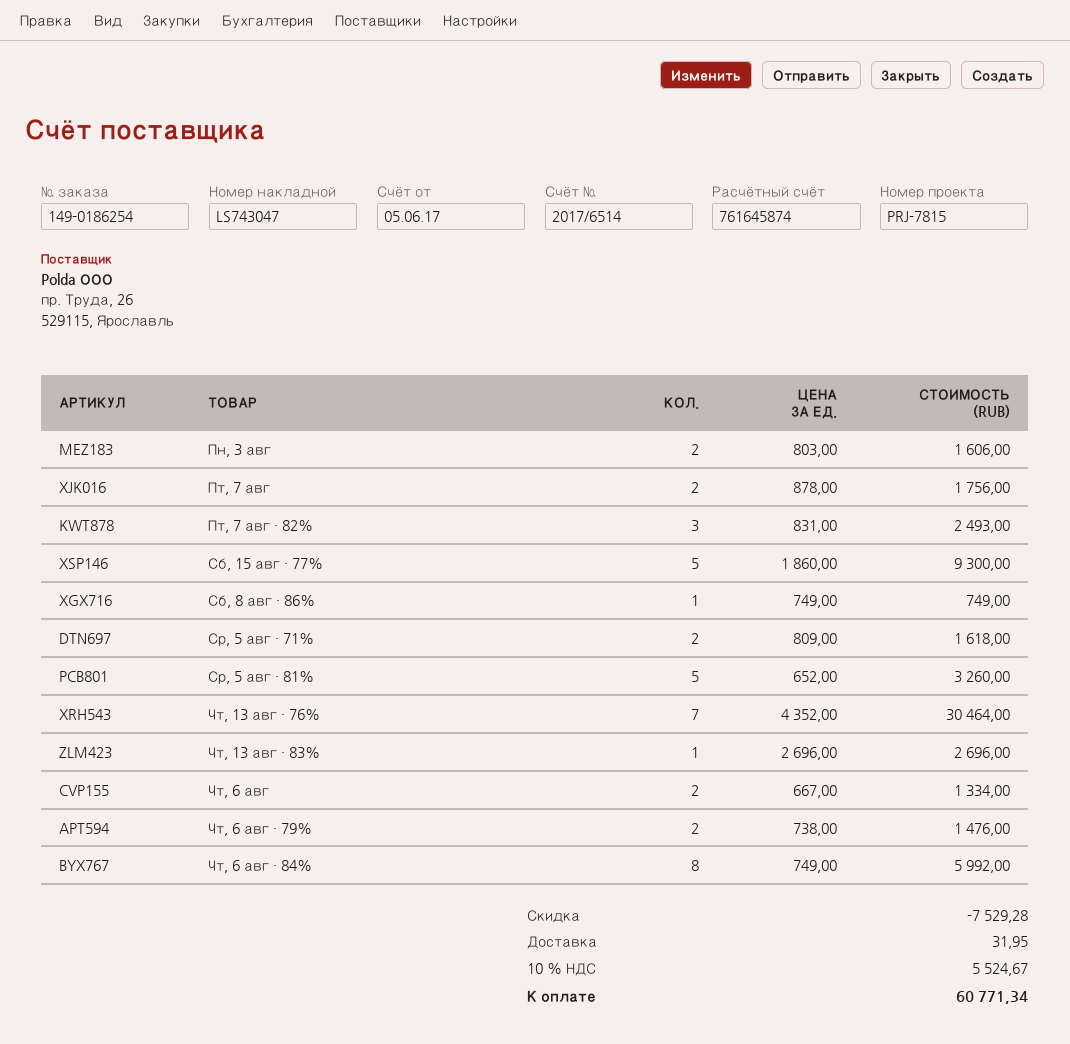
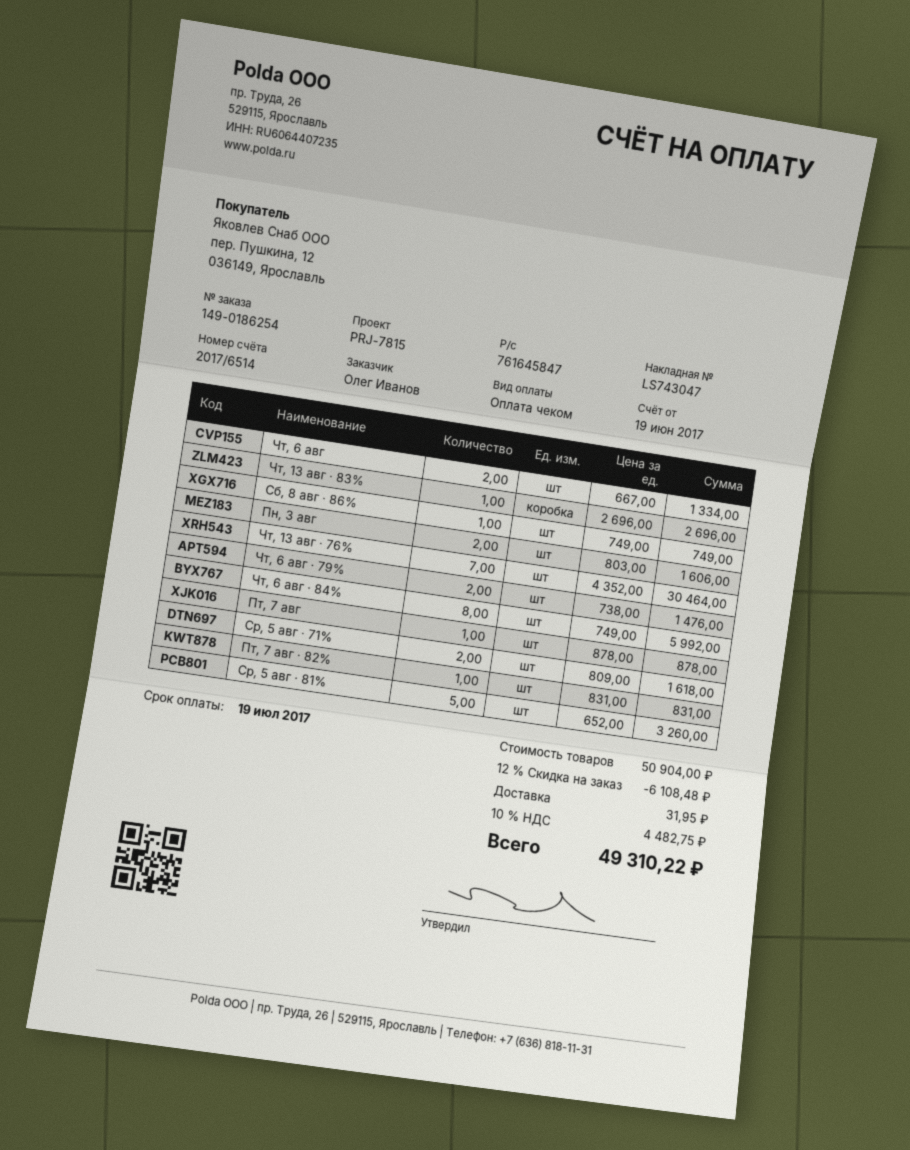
invoice date: 2017-06-05 -> 2017-06-19
bank account: 761645874 -> 761645847
Пт, 7 авг: 2 x 878.00 = 1756.00 -> 1 x 878.00 = 878.00
Пт, 7 авг · 82%: 3 x 831.00 = 2493.00 -> 1 x 831.00 = 831.00
Сб, 15 авг · 77%: 5 x 1860.00 = 9300.00 -> none
discount: 7529.28 -> 6108.48
tax: 10% = 5524.67 -> 10% = 4482.75
total: 60771.34 -> 49310.22

